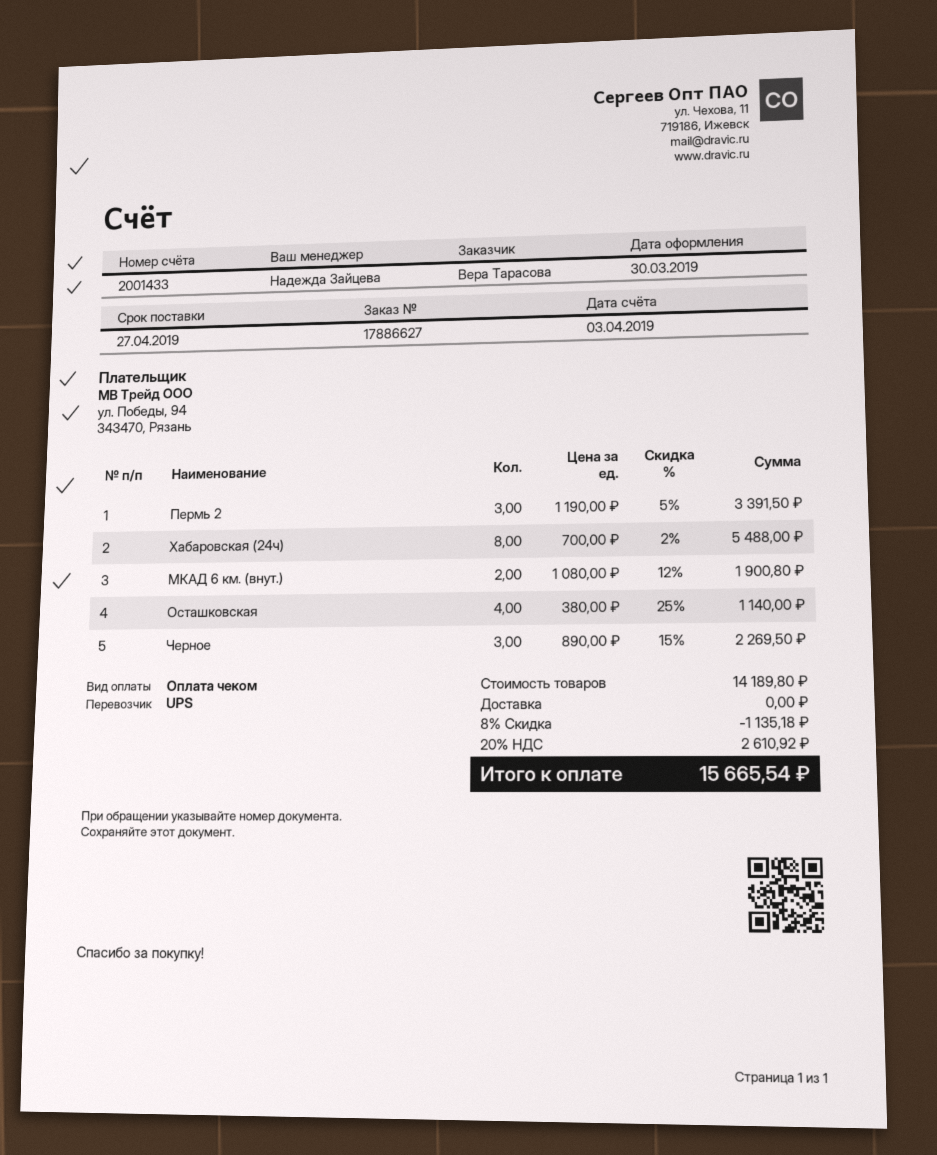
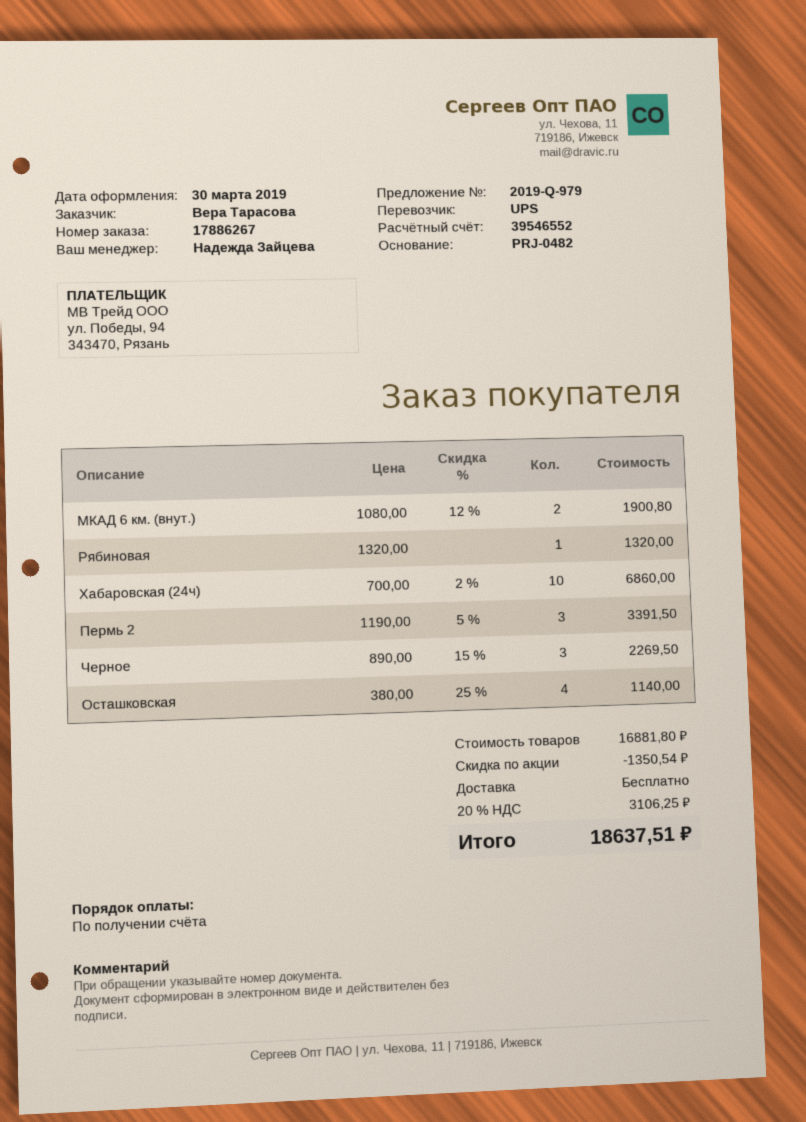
order number: 17886627 -> 17886267
Хабаровская (24ч): 8 x 700.00 - 2% = 5488.00 -> 10 x 700.00 - 2% = 6860.00
Рябиновая: none -> 1 x 1320.00 = 1320.00
subtotal: 14189.80 -> 16881.80
discount: 1135.18 -> 1350.54
tax: 20% = 2610.92 -> 20% = 3106.25
total: 15665.54 -> 18637.51

